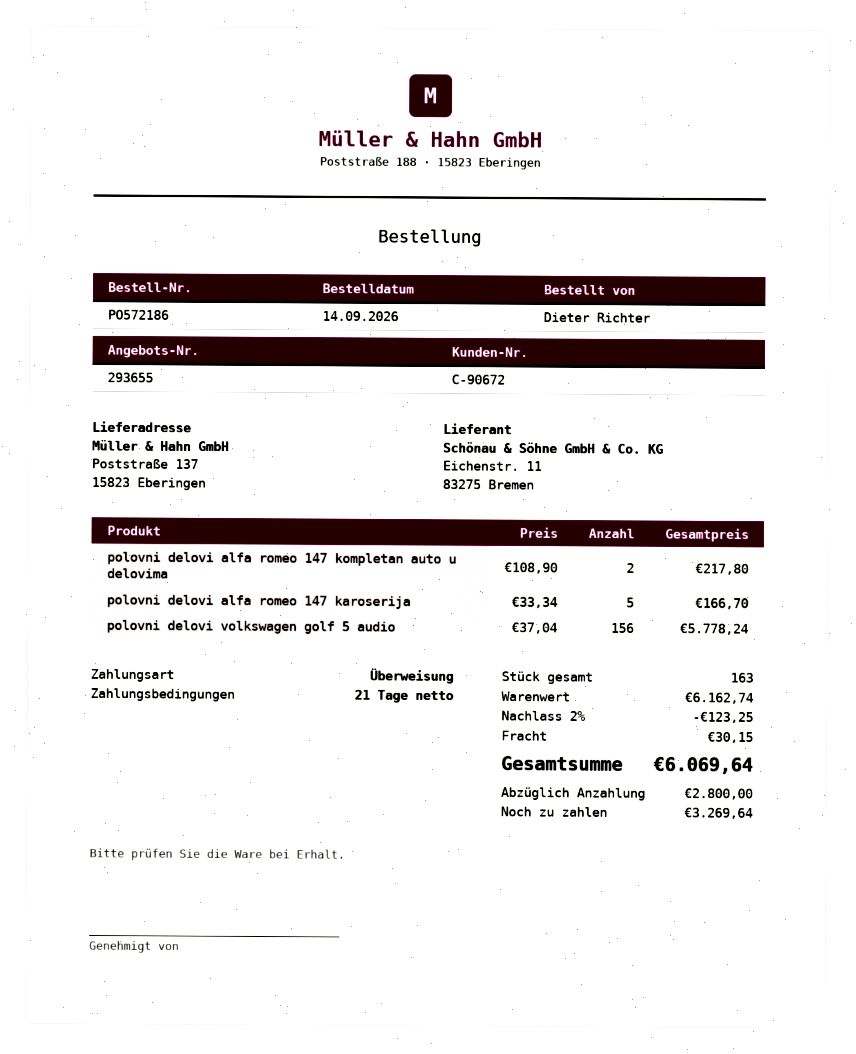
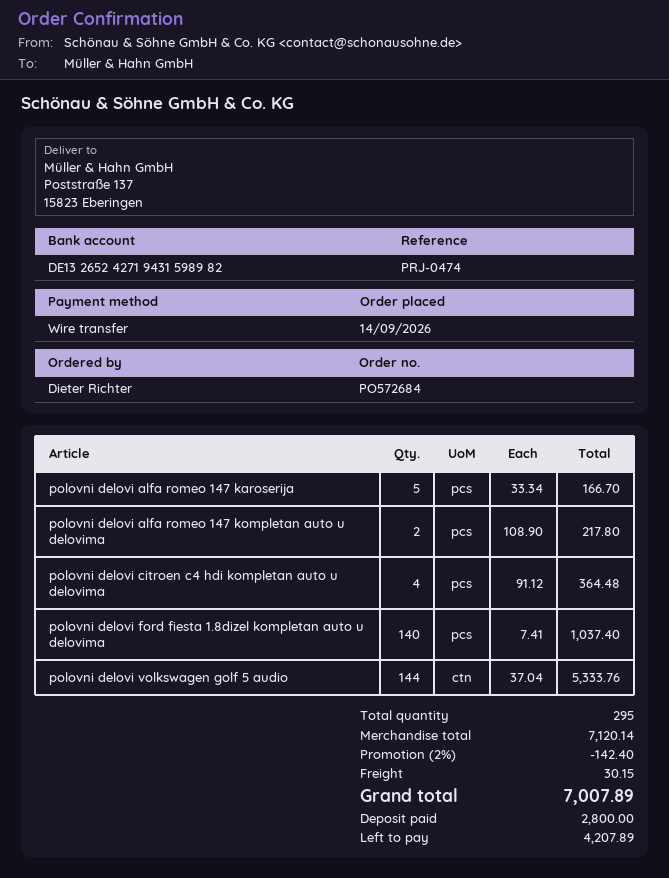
order number: PO572186 -> PO572684
polovni delovi volkswagen golf 5 audio: 156 x 37.04 = 5778.24 -> 144 x 37.04 = 5333.76
polovni delovi citroen c4 hdi kompletan auto u delovima: none -> 4 x 91.12 = 364.48
polovni delovi ford fiesta 1.8dizel kompletan auto u delovima: none -> 140 x 7.41 = 1037.40
total quantity: 163 -> 295
subtotal: 6162.74 -> 7120.14
discount: 2% = 123.25 -> 2% = 142.40
total: 6069.64 -> 7007.89
balance: 3269.64 -> 4207.89

